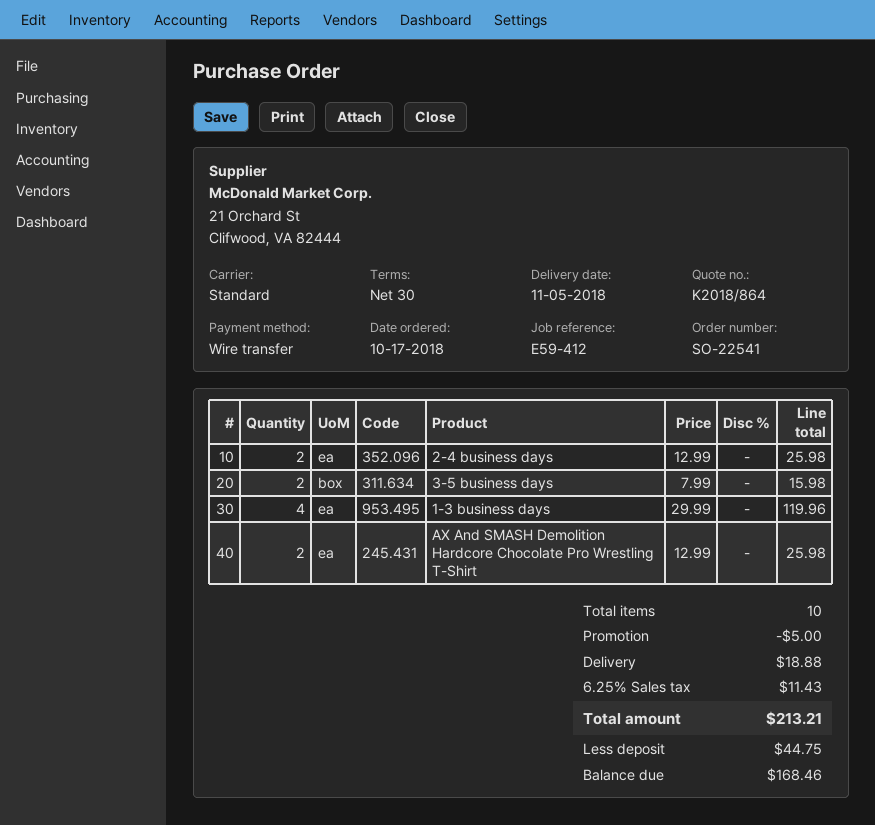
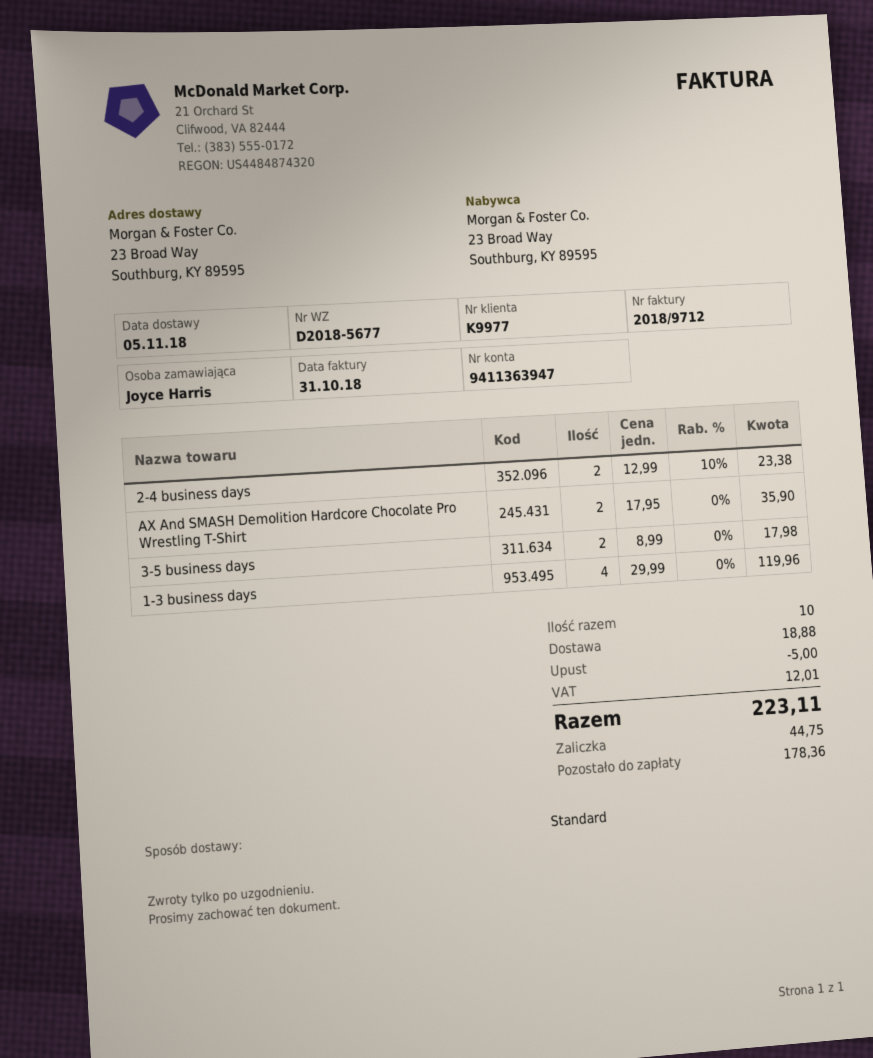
2-4 business days: 2 x 12.99 = 25.98 -> 2 x 12.99 - 10% = 23.38
3-5 business days: 2 x 7.99 = 15.98 -> 2 x 8.99 = 17.98
AX And SMASH Demolition Hardcore Chocolate Pro Wrestling T-Shirt: 2 x 12.99 = 25.98 -> 2 x 17.95 = 35.90
tax: 11.43 -> 12.01
total: 213.21 -> 223.11
balance: 168.46 -> 178.36

